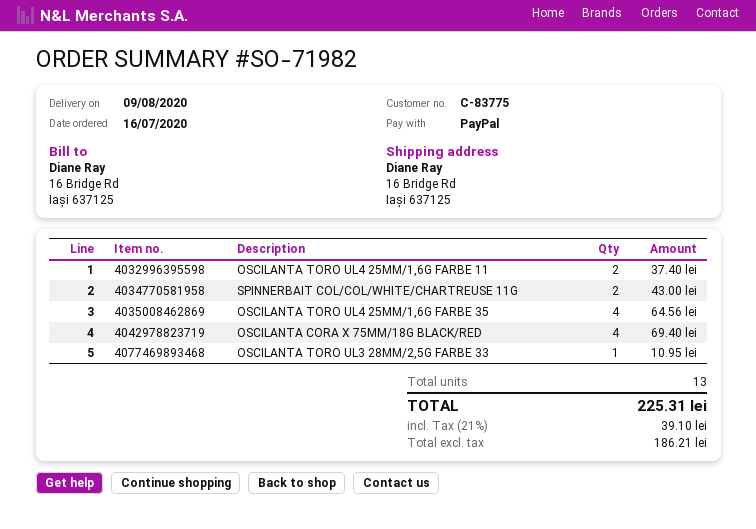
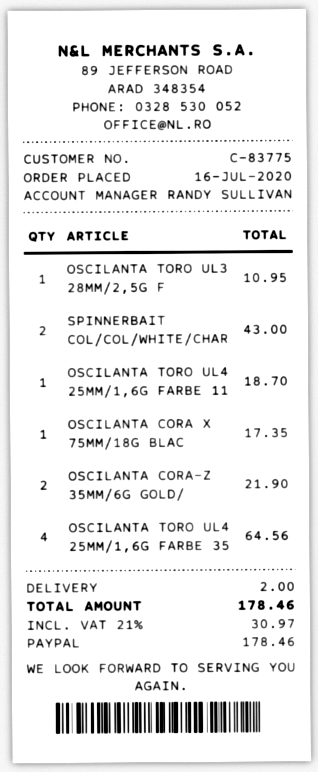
OSCILANTA TORO UL4 25MM/1,6G FARBE 11: 2 for 37.40 -> 1 for 18.70
OSCILANTA CORA X 75MM/18G BLACK/RED: 4 for 69.40 -> 1 for 17.35
OSCILANTA CORA-Z 35MM/6G GOLD/: none -> 2 for 21.90
shipping: none -> 2.00
tax: 21% = 39.10 -> 21% = 30.97
total: 225.31 -> 178.46

